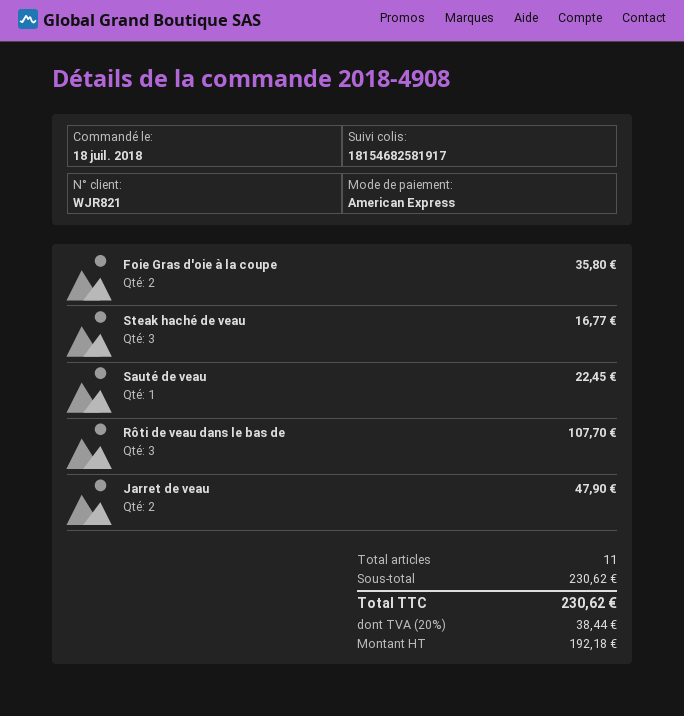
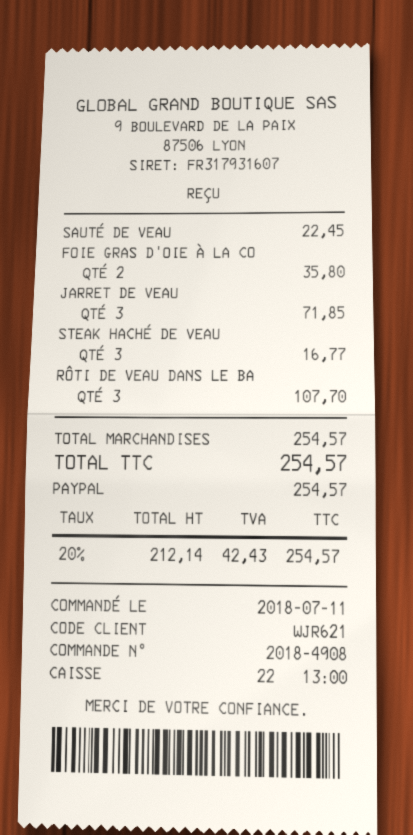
order date: 2018-07-18 -> 2018-07-11
customer number: WJR821 -> WJR621
payment method: American Express -> PayPal
Jarret de veau: 2 for 47.90 -> 3 for 71.85
subtotal: 230.62 -> 254.57
net: 192.18 -> 212.14
tax: 20% = 38.44 -> 20% = 42.43
total: 230.62 -> 254.57

